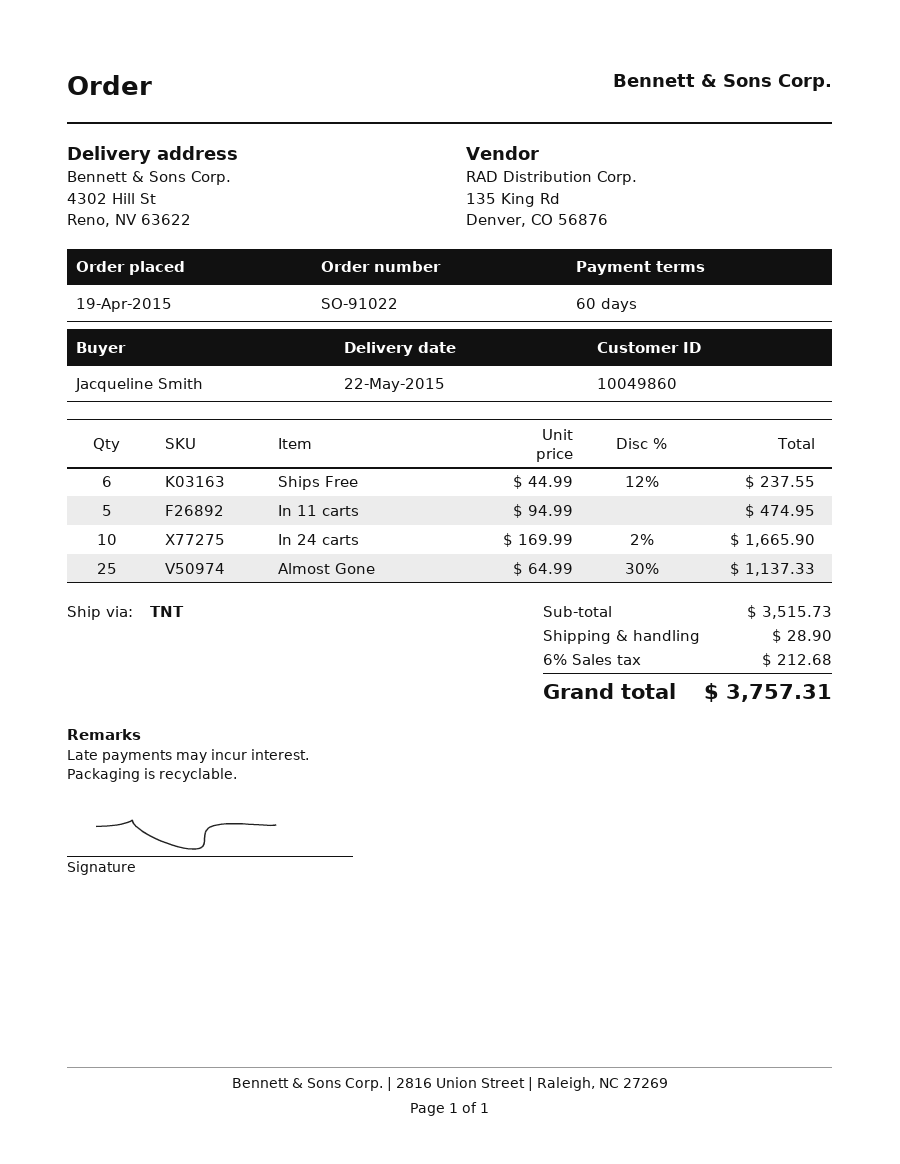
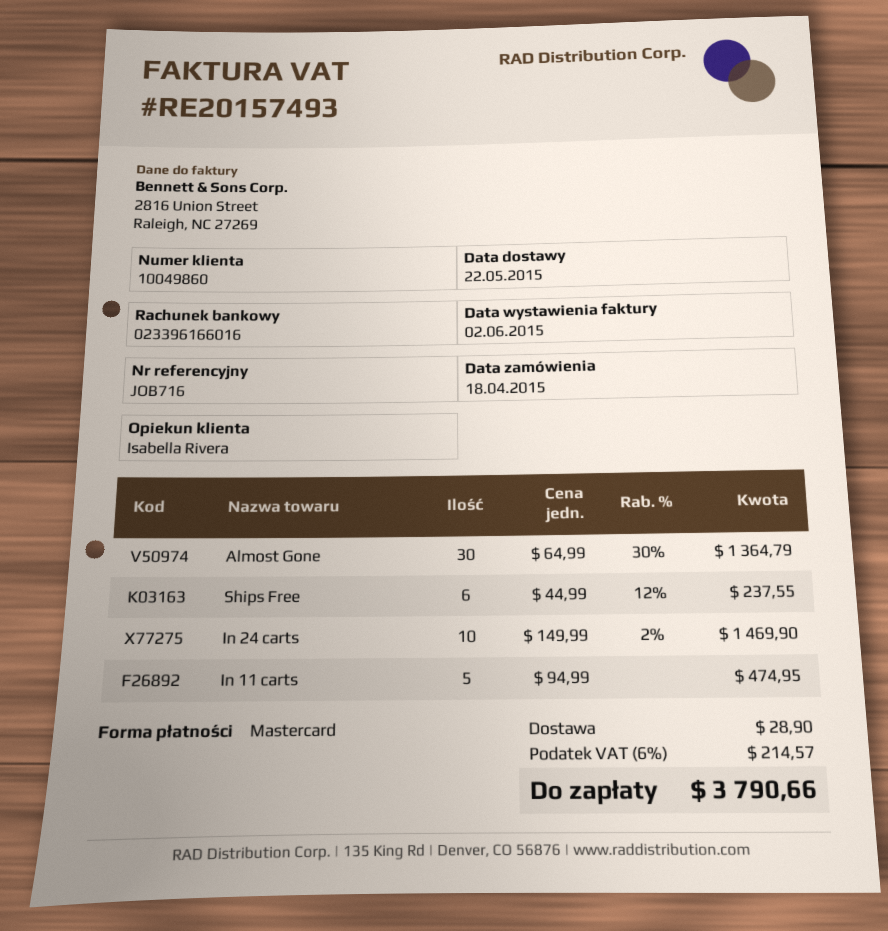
order date: 2015-04-19 -> 2015-04-18
In 24 carts: 10 x 169.99 - 2% = 1665.90 -> 10 x 149.99 - 2% = 1469.90
Almost Gone: 25 x 64.99 - 30% = 1137.33 -> 30 x 64.99 - 30% = 1364.79
tax: 6% = 212.68 -> 6% = 214.57
total: 3757.31 -> 3790.66

